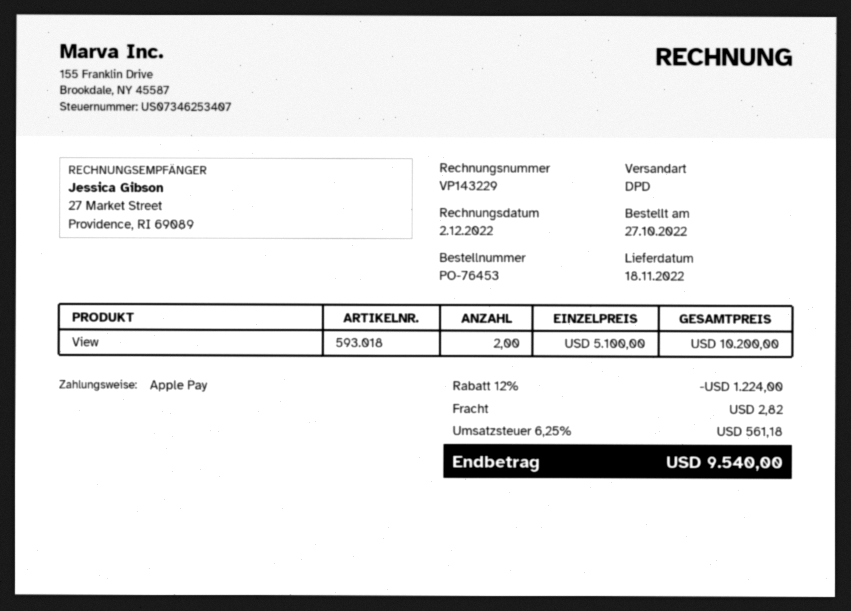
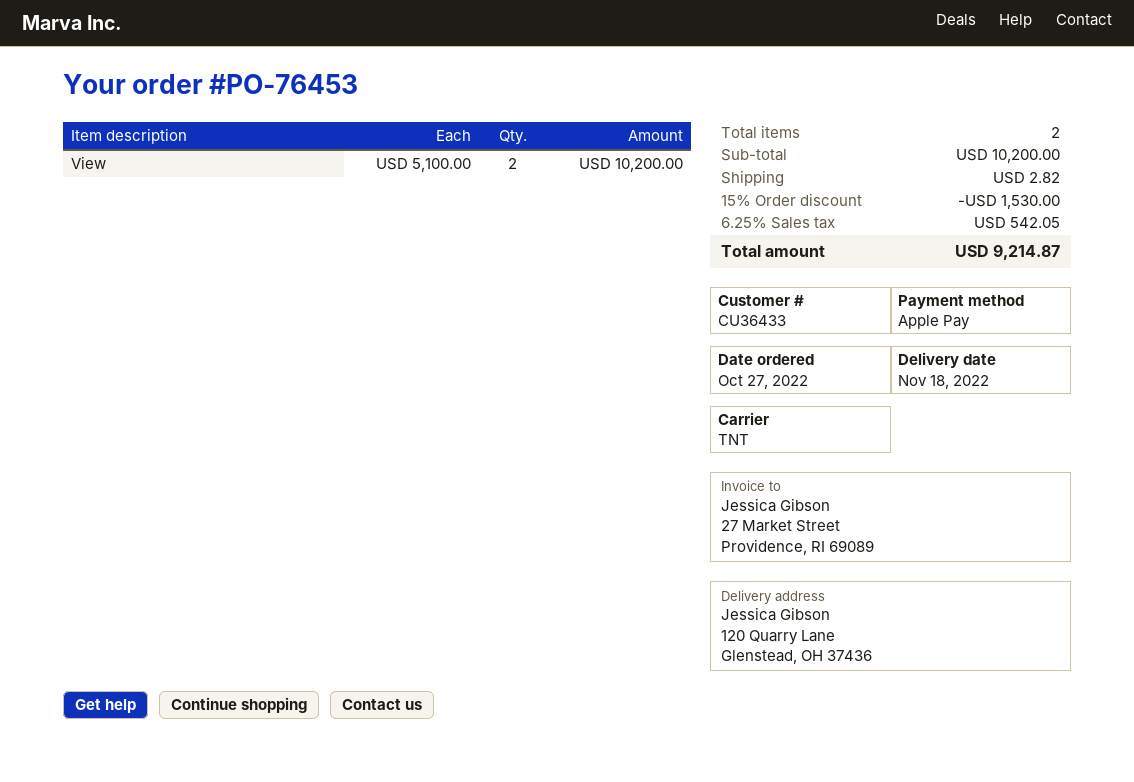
shipping method: DPD -> TNT
discount: 12% = 1224.00 -> 15% = 1530.00
tax: 6.25% = 561.18 -> 6.25% = 542.05
total: 9540.00 -> 9214.87

